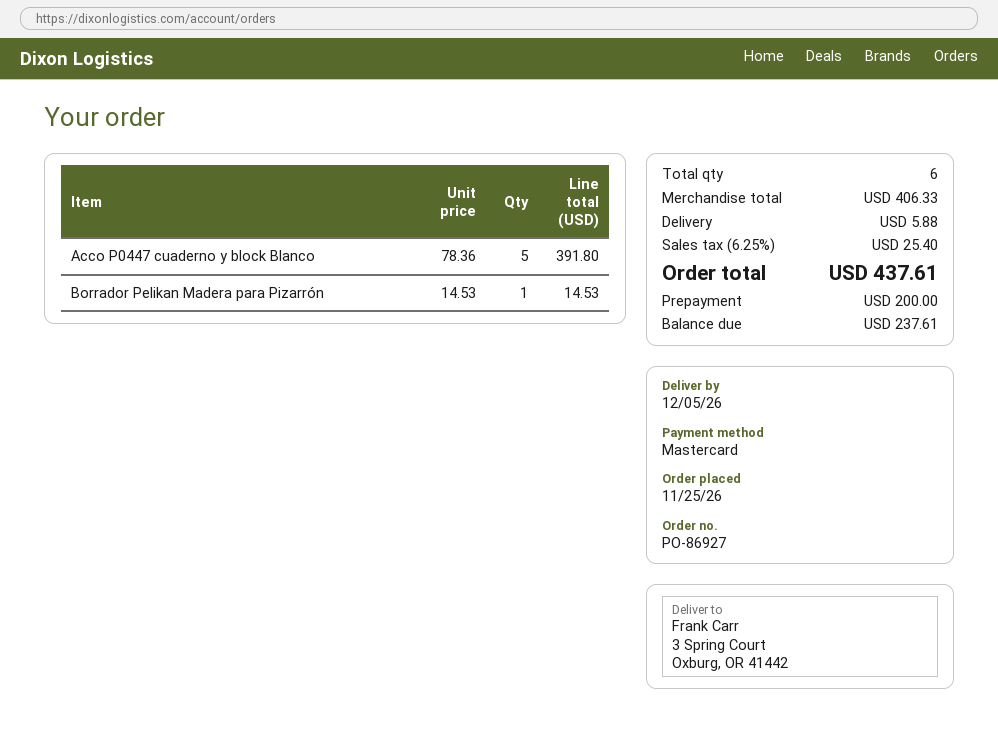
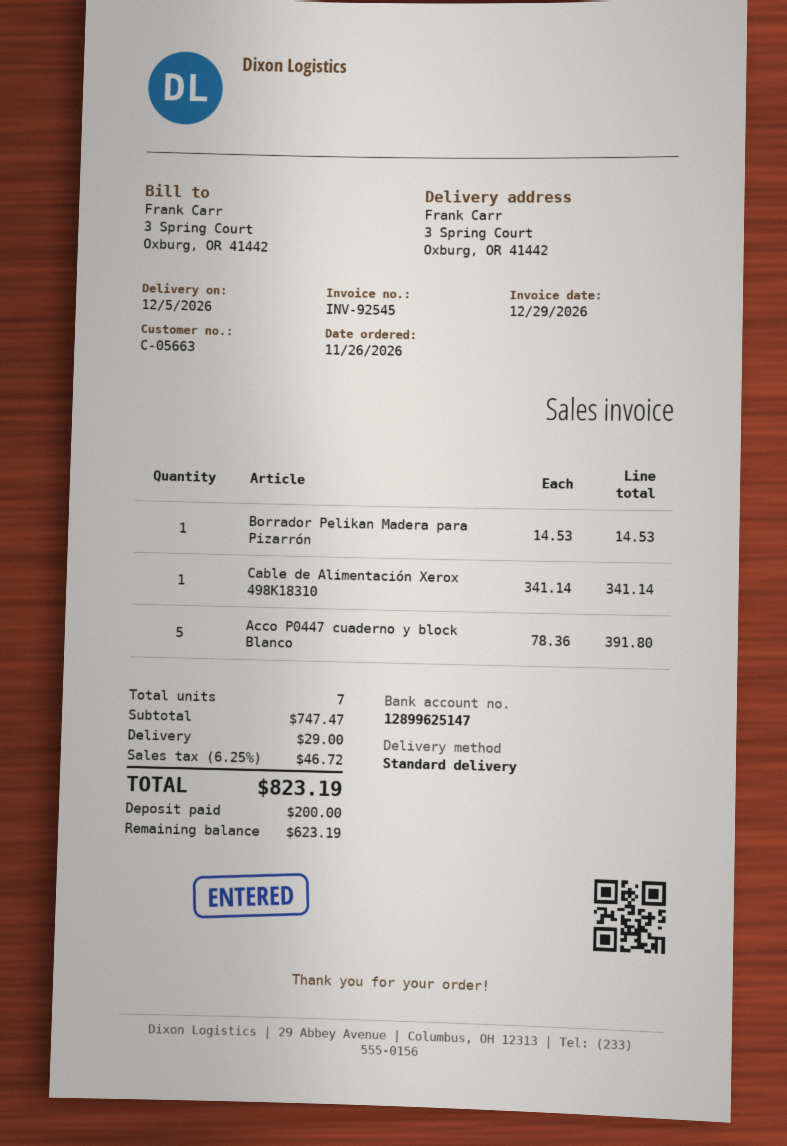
order date: 2026-11-25 -> 2026-11-26
Cable de Alimentación Xerox 498K18310: none -> 1 x 341.14 = 341.14
total quantity: 6 -> 7
subtotal: 406.33 -> 747.47
shipping: 5.88 -> 29.00
tax: 6.25% = 25.40 -> 6.25% = 46.72
total: 437.61 -> 823.19
balance: 237.61 -> 623.19

